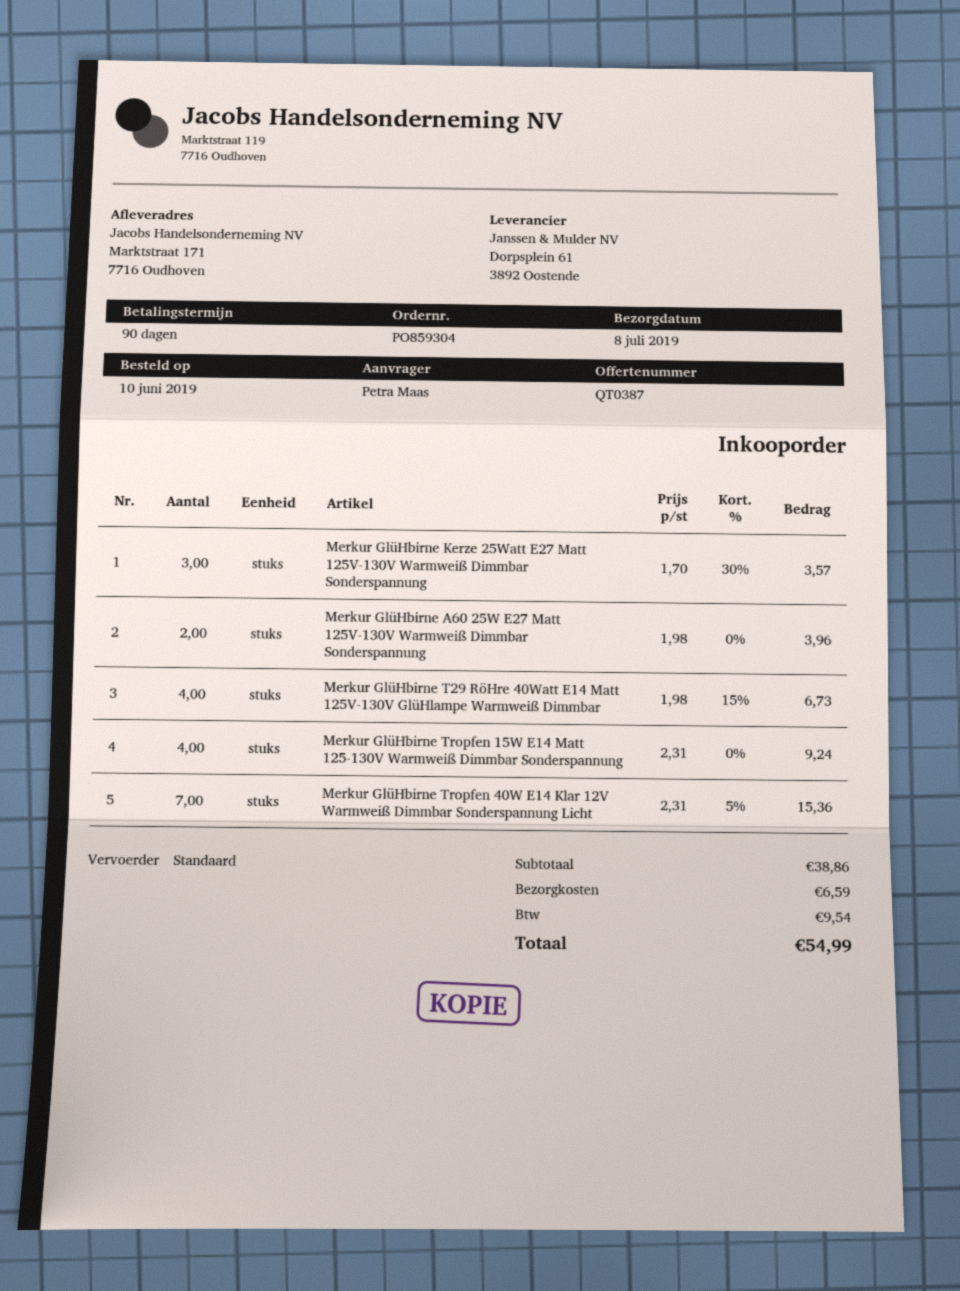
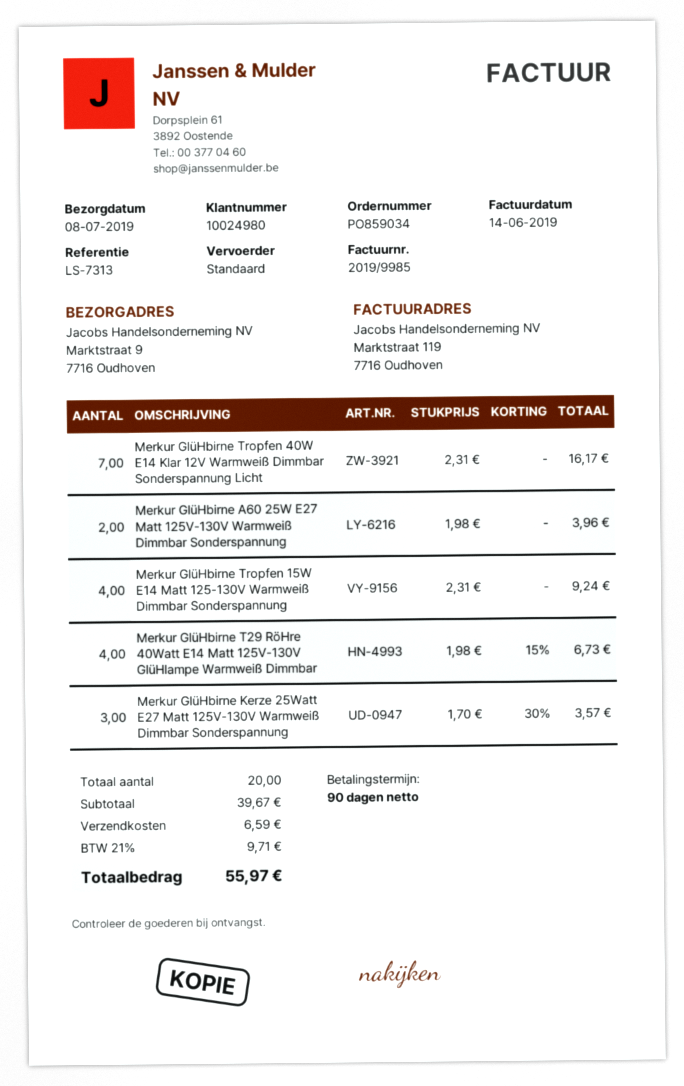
order number: PO859304 -> PO859034
ship to: Marktstraat 171, 7716 Oudhoven -> Marktstraat 9, 7716 Oudhoven
Merkur GlüHbirne Tropfen 40W E14 Klar 12V Warmweiß Dimmbar Sonderspannung Licht: 7 x 2.31 - 5% = 15.36 -> 7 x 2.31 = 16.17
subtotal: 38.86 -> 39.67
tax: 9.54 -> 9.71
total: 54.99 -> 55.97

